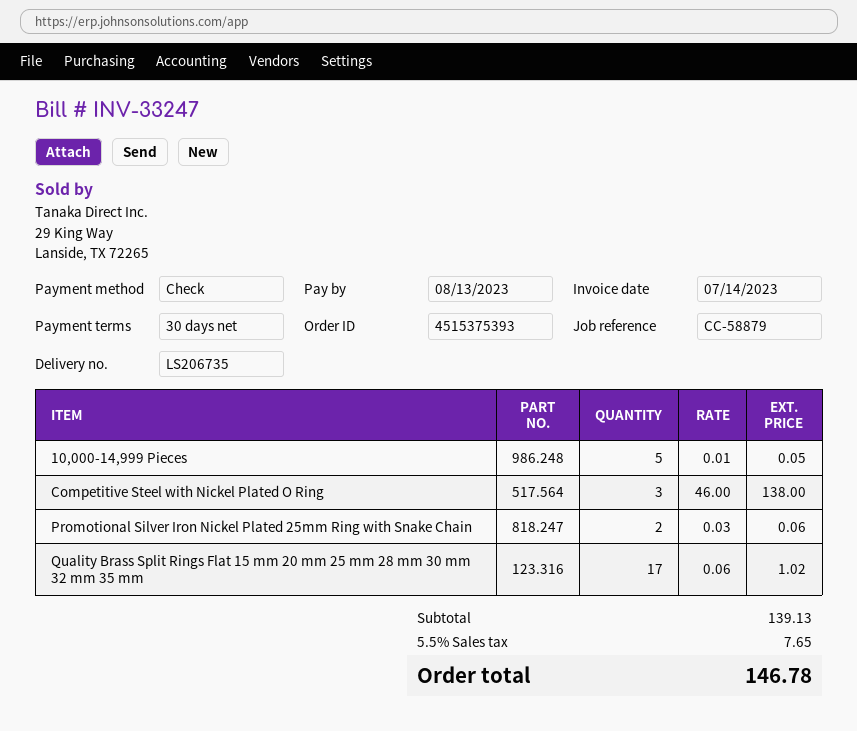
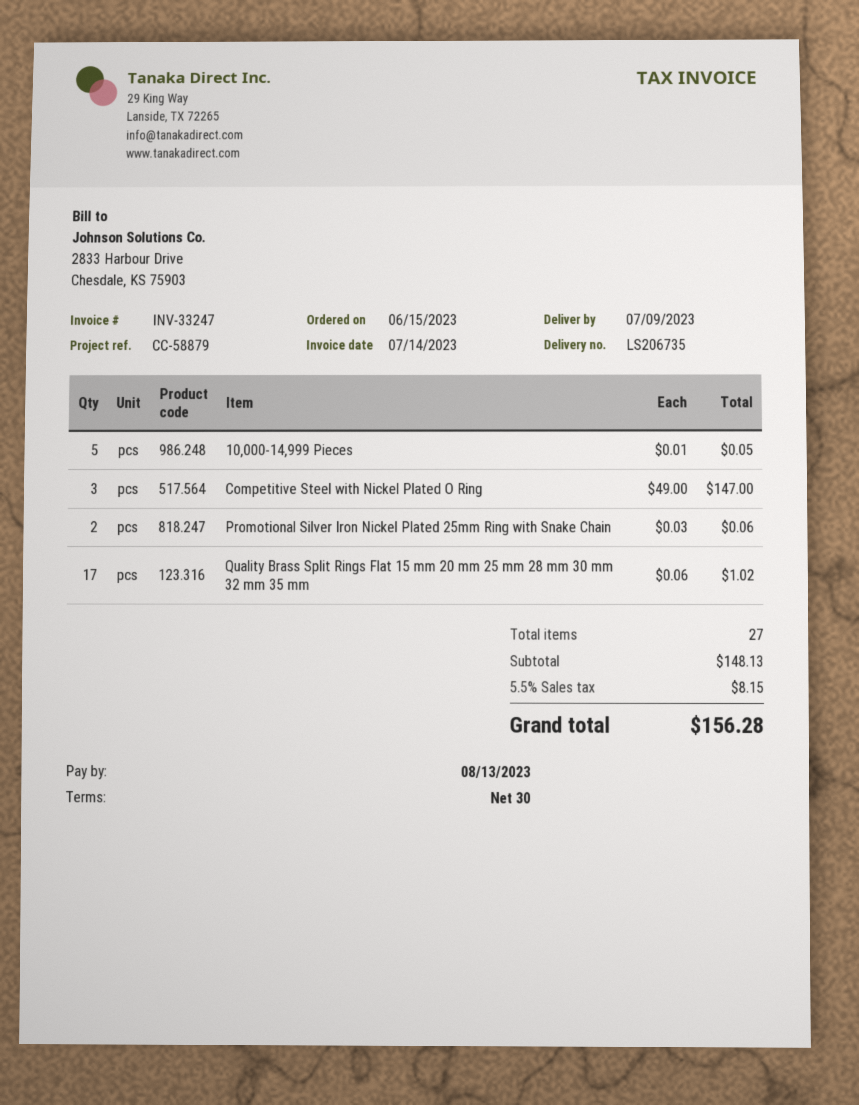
Competitive Steel with Nickel Plated O Ring: 3 x 46.00 = 138.00 -> 3 x 49.00 = 147.00
subtotal: 139.13 -> 148.13
tax: 5.5% = 7.65 -> 5.5% = 8.15
total: 146.78 -> 156.28

